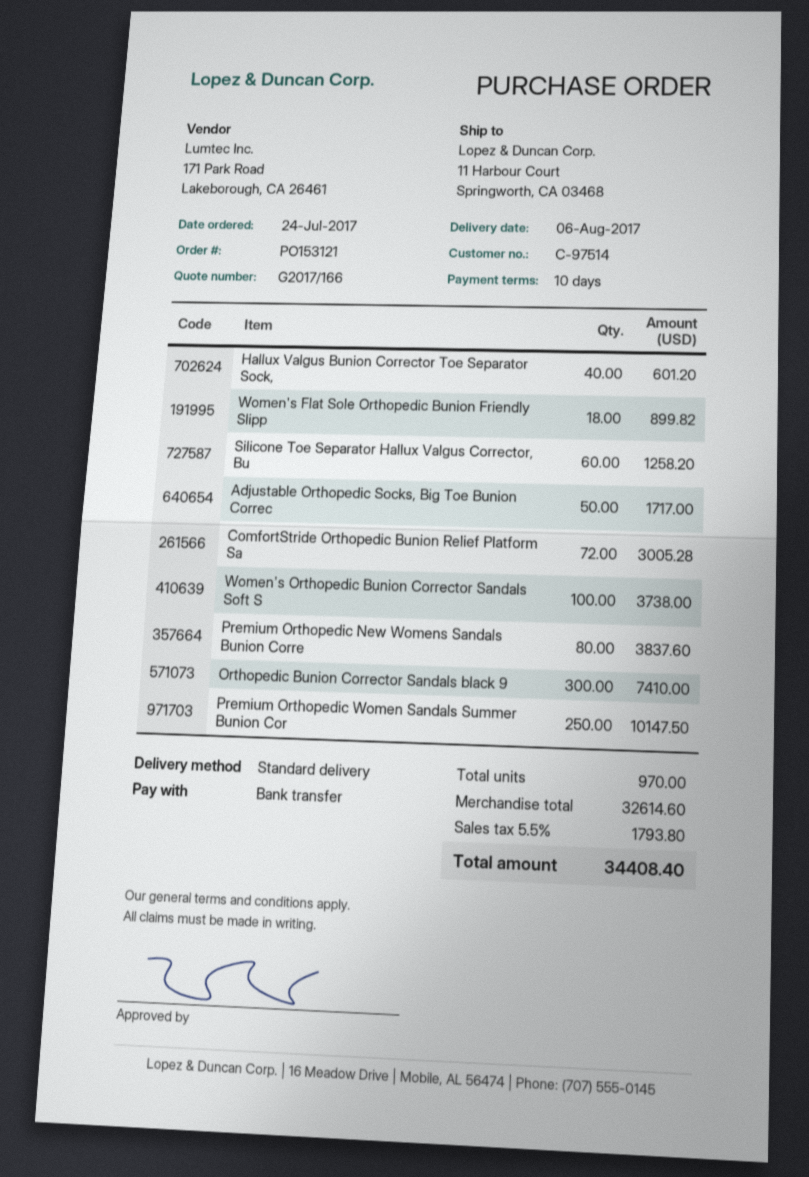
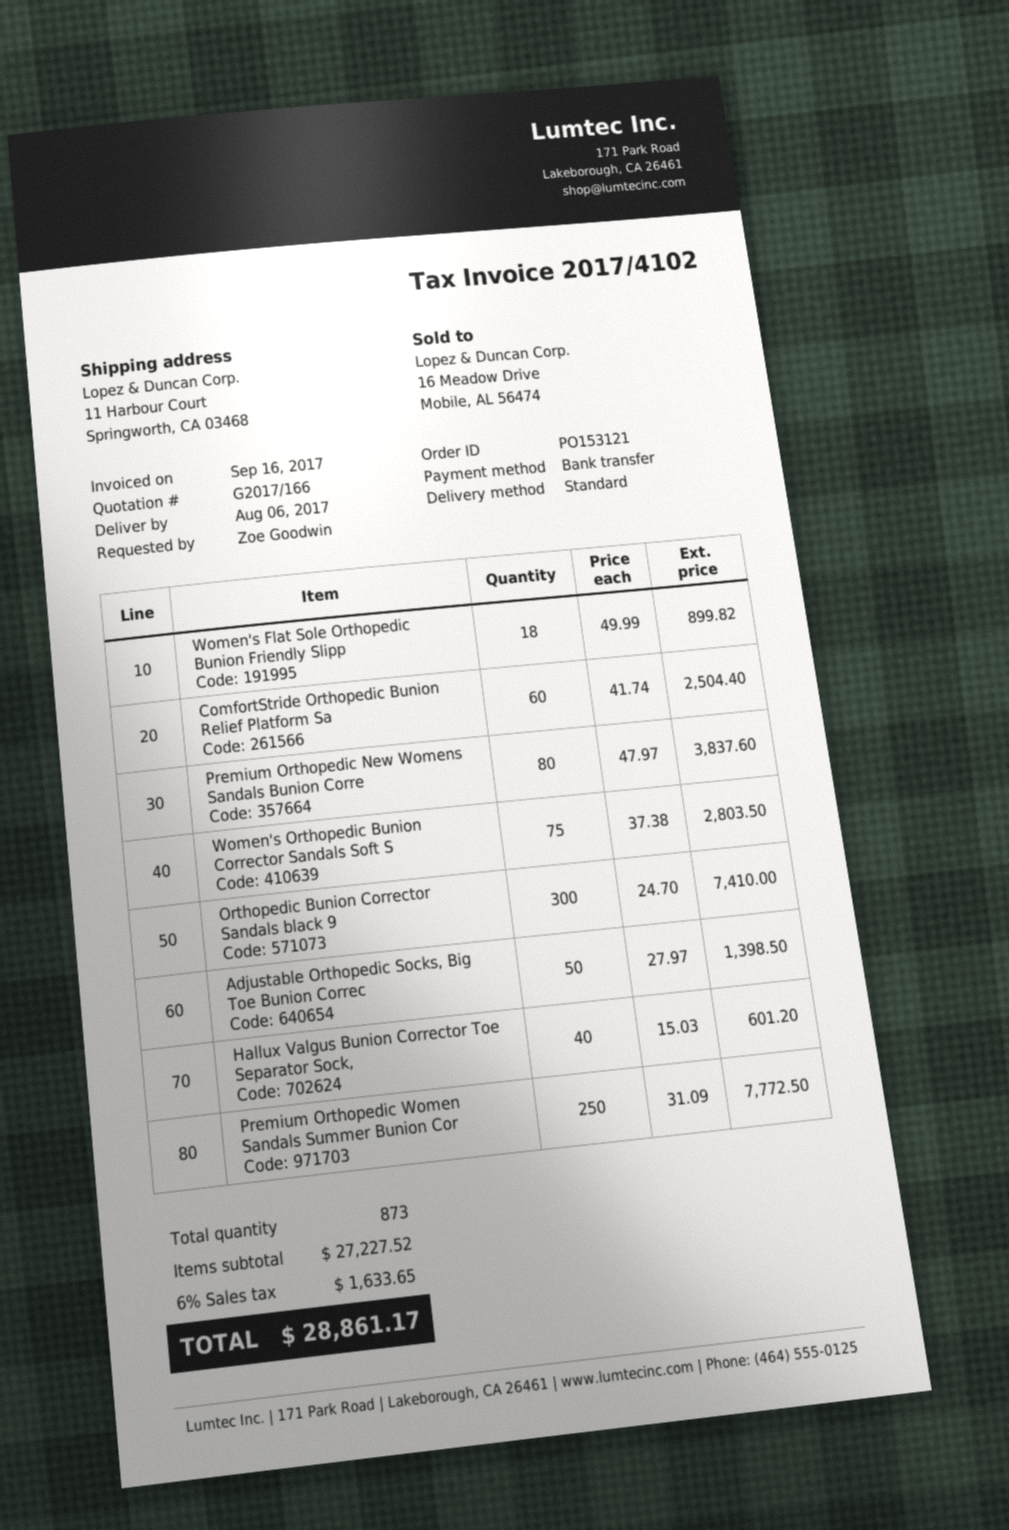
Silicone Toe Separator Hallux Valgus Corrector, Bu: 60 for 1258.20 -> none
Adjustable Orthopedic Socks, Big Toe Bunion Correc: 50 for 1717.00 -> 50 for 1398.50
ComfortStride Orthopedic Bunion Relief Platform Sa: 72 for 3005.28 -> 60 for 2504.40
Women's Orthopedic Bunion Corrector Sandals Soft S: 100 for 3738.00 -> 75 for 2803.50
Premium Orthopedic Women Sandals Summer Bunion Cor: 250 for 10147.50 -> 250 for 7772.50
total quantity: 970 -> 873
subtotal: 32614.60 -> 27227.52
tax: 5.5% = 1793.80 -> 6% = 1633.65
total: 34408.40 -> 28861.17

